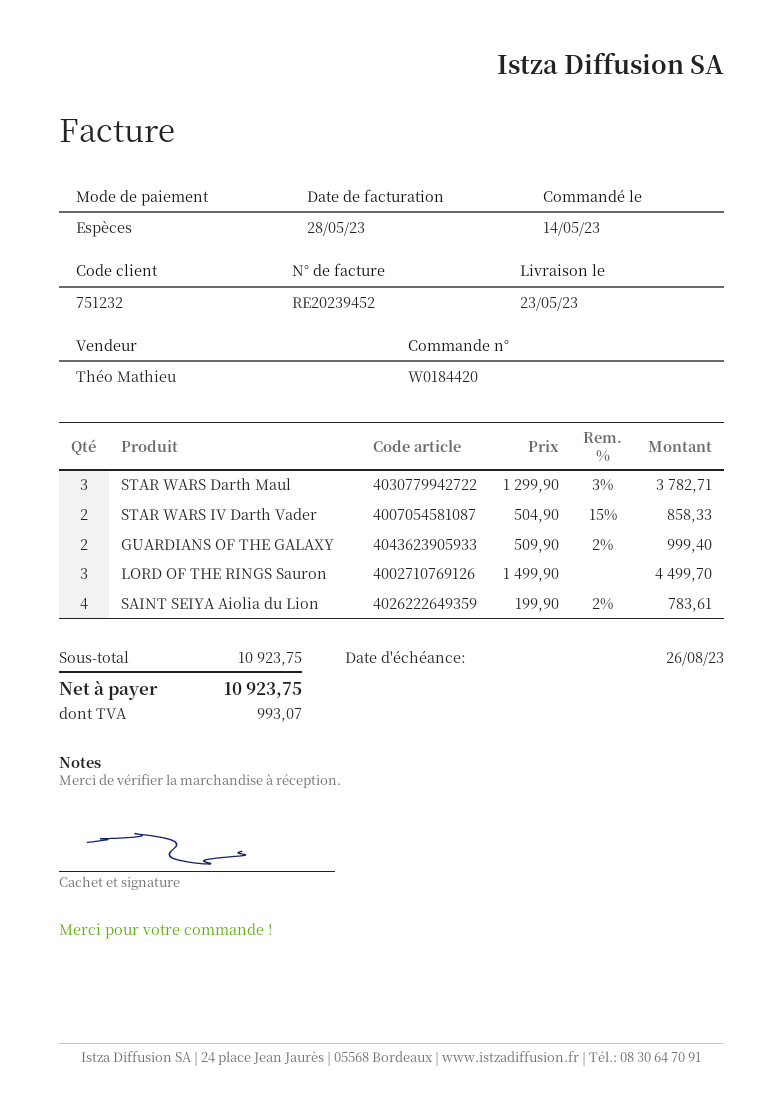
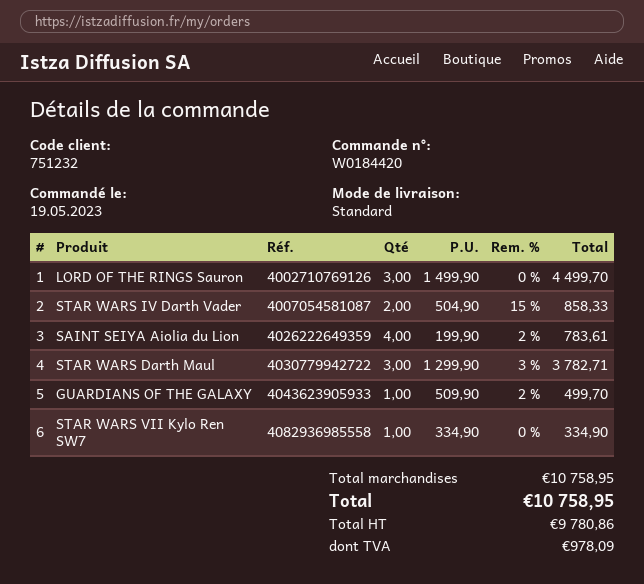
order date: 2023-05-14 -> 2023-05-19
GUARDIANS OF THE GALAXY: 2 x 509.90 - 2% = 999.40 -> 1 x 509.90 - 2% = 499.70
STAR WARS VII Kylo Ren SW7: none -> 1 x 334.90 = 334.90
subtotal: 10923.75 -> 10758.95
tax: 993.07 -> 978.09
total: 10923.75 -> 10758.95

